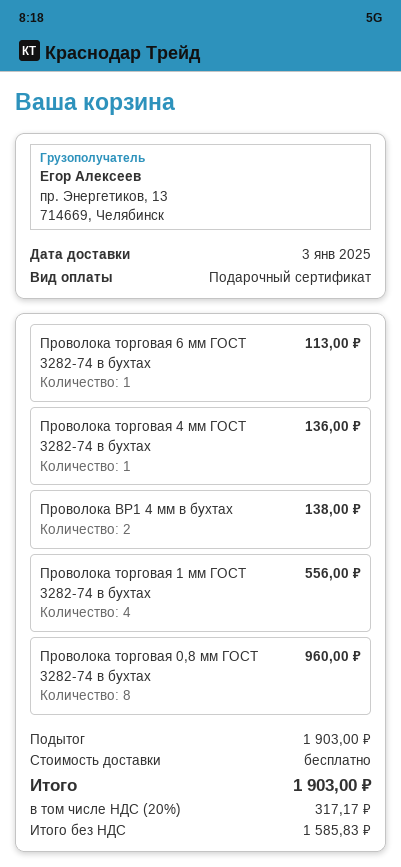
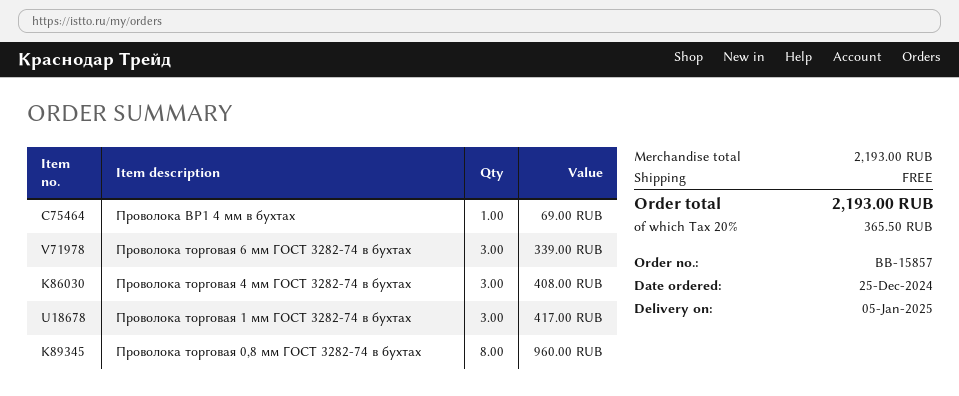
delivery date: 2025-01-03 -> 2025-01-05
Проволока торговая 6 мм ГОСТ 3282-74 в бухтах: 1 for 113.00 -> 3 for 339.00
Проволока торговая 4 мм ГОСТ 3282-74 в бухтах: 1 for 136.00 -> 3 for 408.00
Проволока ВР1 4 мм в бухтах: 2 for 138.00 -> 1 for 69.00
Проволока торговая 1 мм ГОСТ 3282-74 в бухтах: 4 for 556.00 -> 3 for 417.00
subtotal: 1903.00 -> 2193.00
tax: 20% = 317.17 -> 20% = 365.50
total: 1903.00 -> 2193.00

